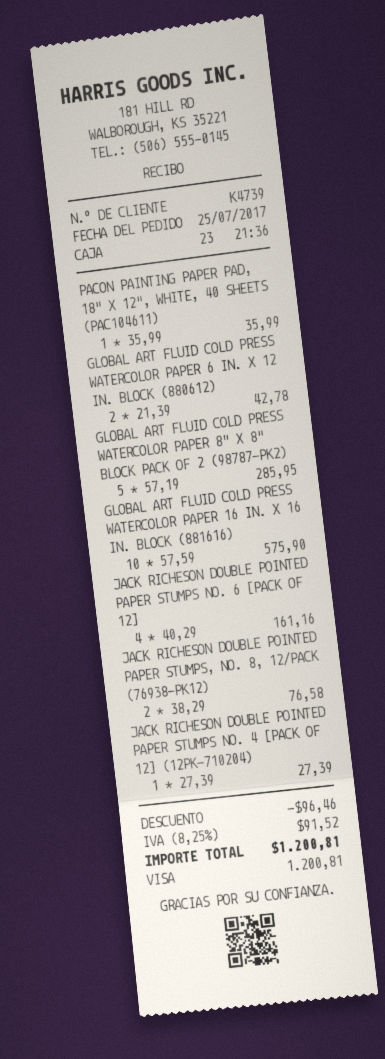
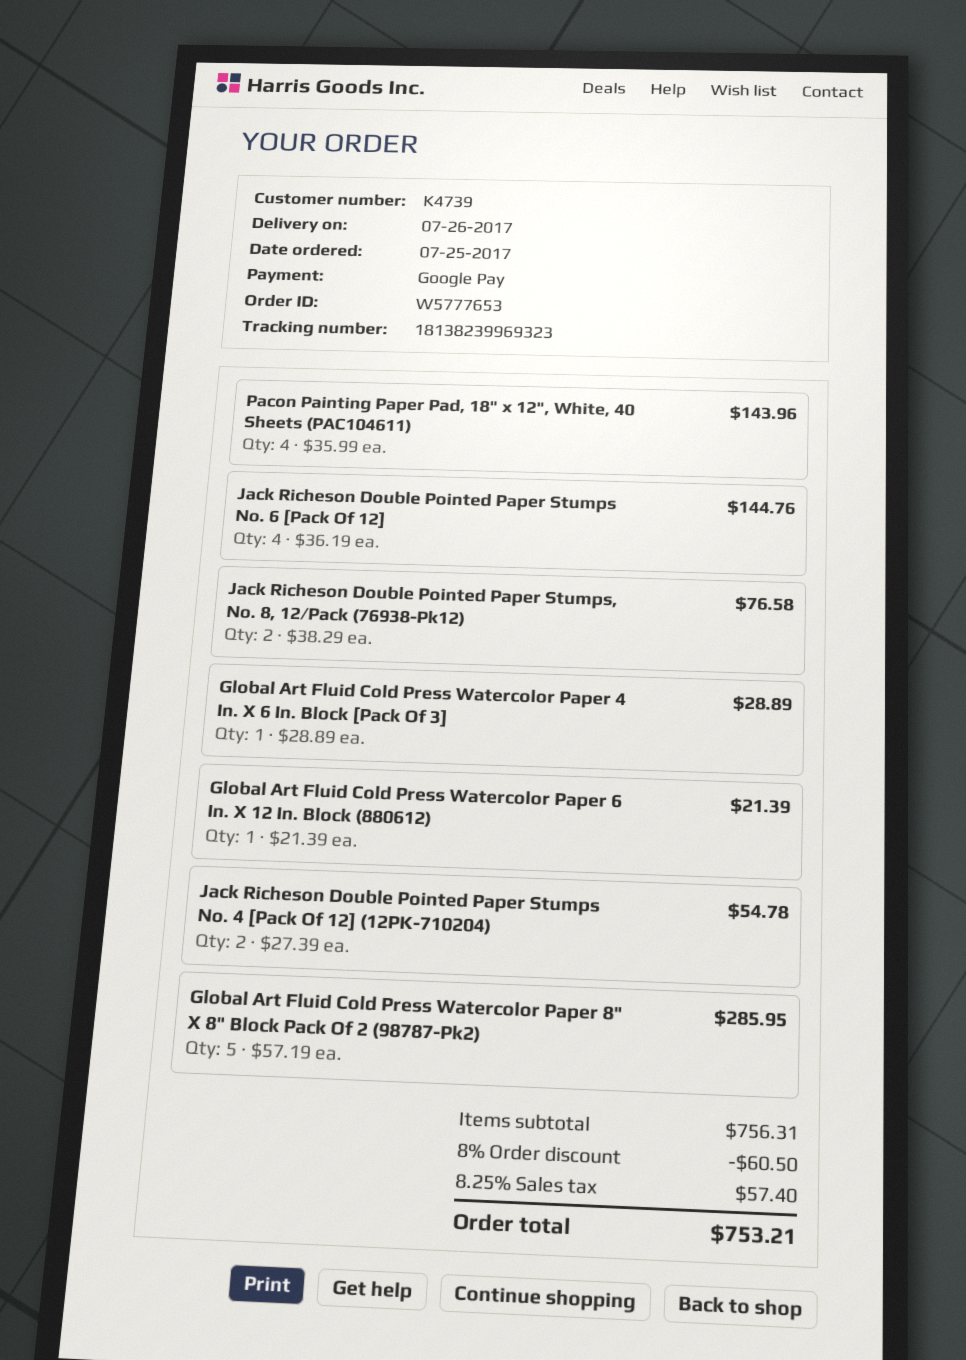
payment method: Visa -> Google Pay
PACON PAINTING PAPER PAD, 18" X 12", WHITE, 40 SHEETS (PAC104611): 1 x 35.99 = 35.99 -> 4 x 35.99 = 143.96
GLOBAL ART FLUID COLD PRESS WATERCOLOR PAPER 6 IN. X 12 IN. BLOCK (880612): 2 x 21.39 = 42.78 -> 1 x 21.39 = 21.39
GLOBAL ART FLUID COLD PRESS WATERCOLOR PAPER 16 IN. X 16 IN. BLOCK (881616): 10 x 57.59 = 575.90 -> none
JACK RICHESON DOUBLE POINTED PAPER STUMPS NO. 6 [PACK OF 12]: 4 x 40.29 = 161.16 -> 4 x 36.19 = 144.76
JACK RICHESON DOUBLE POINTED PAPER STUMPS NO. 4 [PACK OF 12] (12PK-710204): 1 x 27.39 = 27.39 -> 2 x 27.39 = 54.78
Global Art Fluid Cold Press Watercolor Paper 4 In. X 6 In. Block [Pack Of 3]: none -> 1 x 28.89 = 28.89
discount: 96.46 -> 60.50
tax: 8.25% = 91.52 -> 8.25% = 57.40
total: 1200.81 -> 753.21

